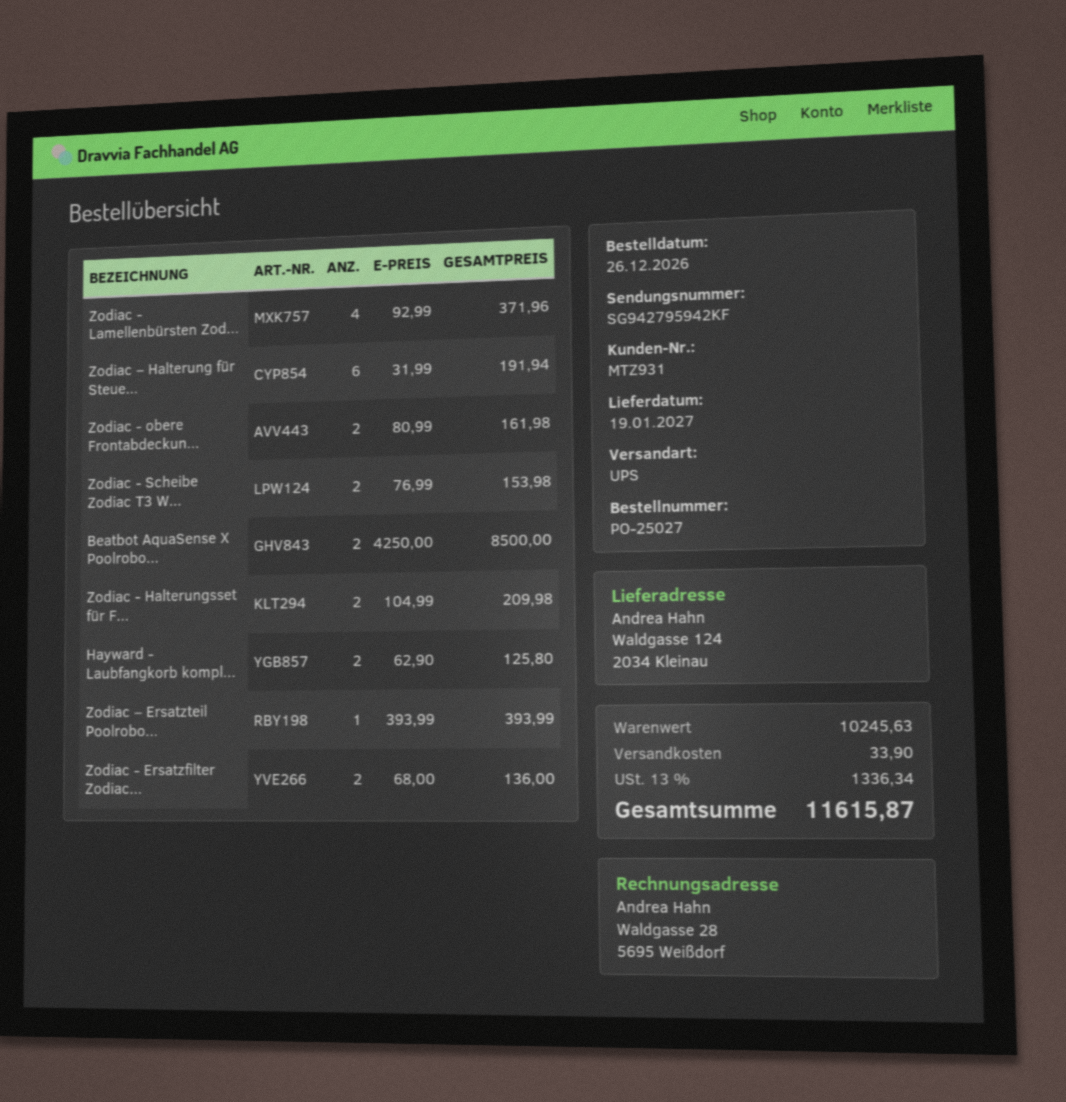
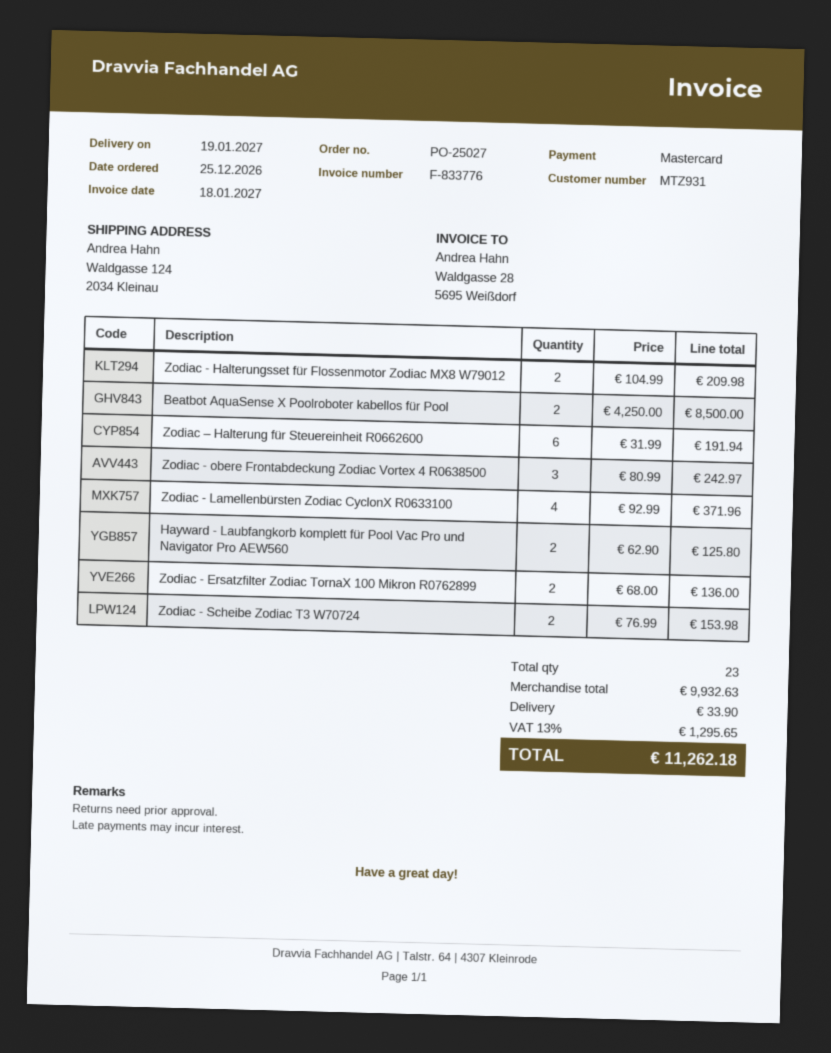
order date: 2026-12-26 -> 2026-12-25
Zodiac - obere Frontabdeckun...: 2 x 80.99 = 161.98 -> 3 x 80.99 = 242.97
Zodiac – Ersatzteil Poolrobo...: 1 x 393.99 = 393.99 -> none
subtotal: 10245.63 -> 9932.63
tax: 13% = 1336.34 -> 13% = 1295.65
total: 11615.87 -> 11262.18

